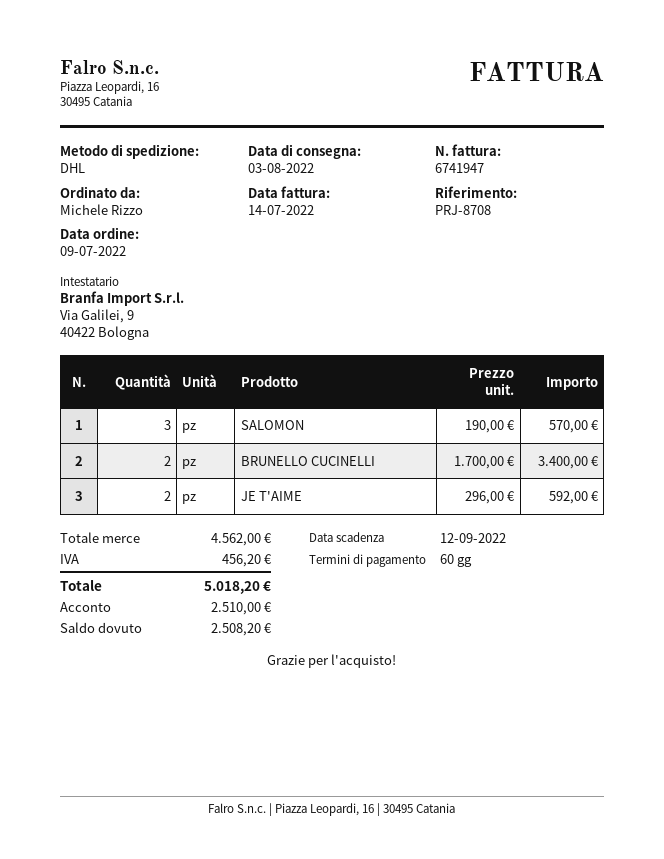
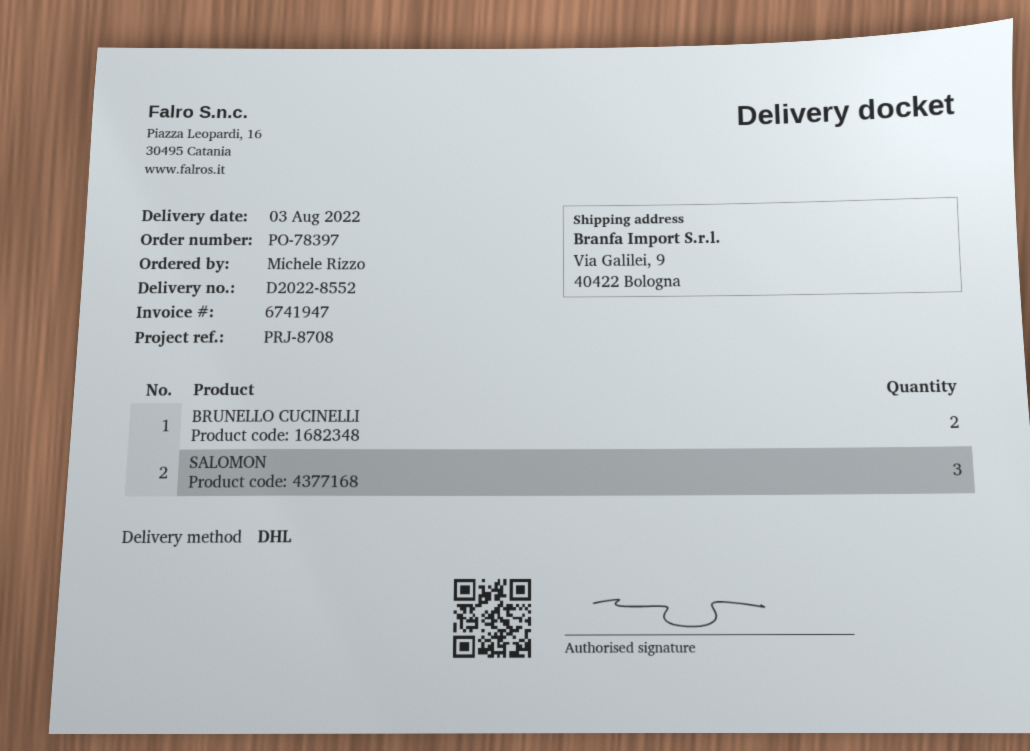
JE T'AIME: 2 -> none

